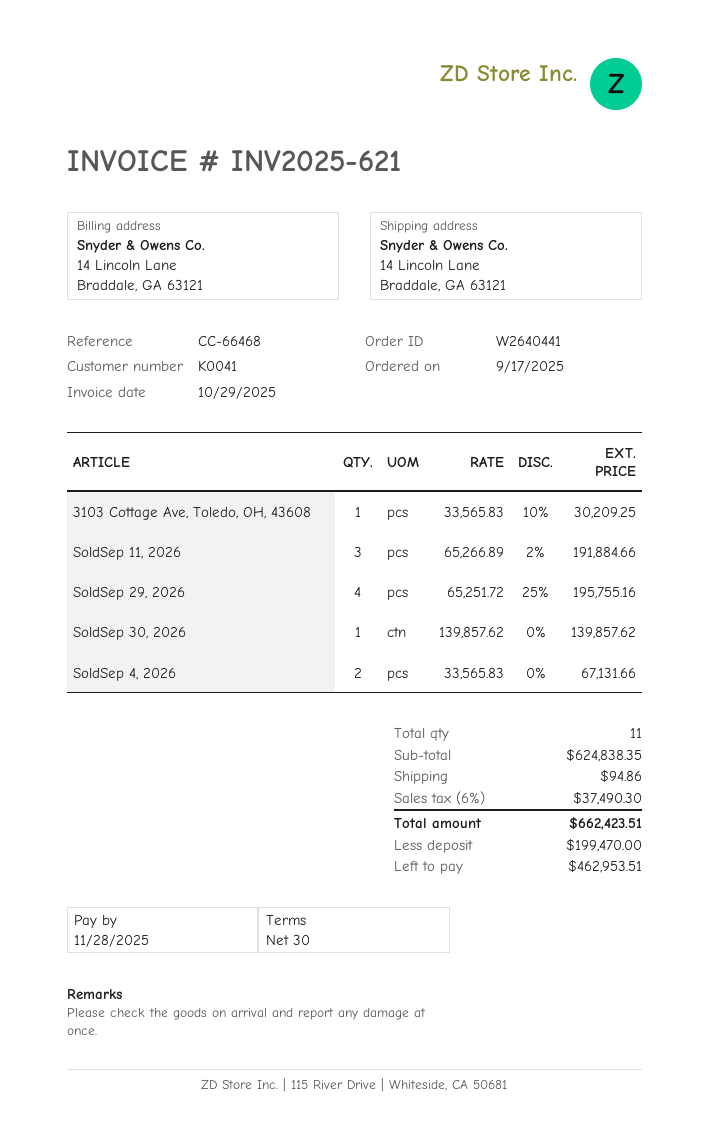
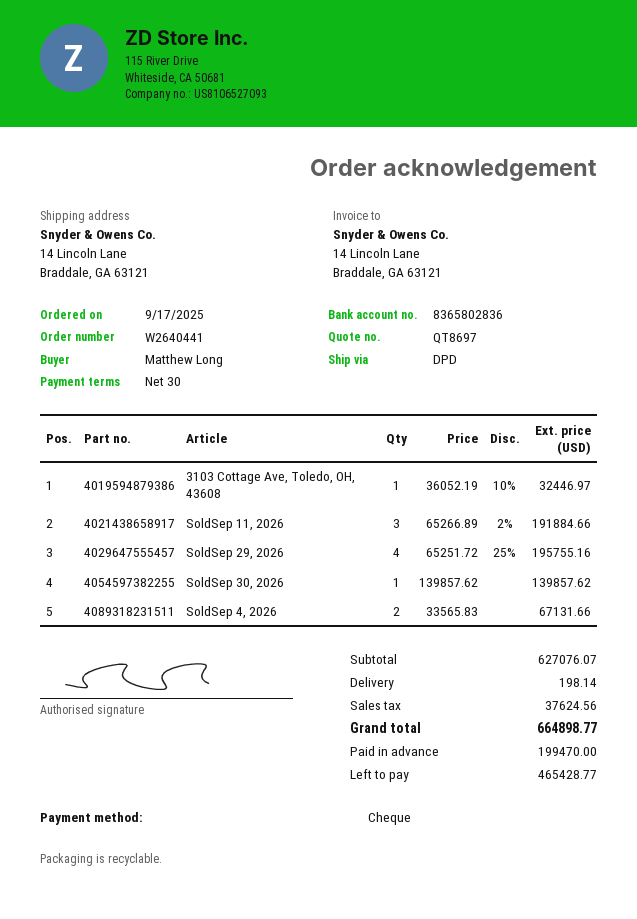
3103 Cottage Ave, Toledo, OH, 43608: 1 x 33565.83 - 10% = 30209.25 -> 1 x 36052.19 - 10% = 32446.97
subtotal: 624838.35 -> 627076.07
shipping: 94.86 -> 198.14
tax: 37490.30 -> 37624.56
total: 662423.51 -> 664898.77
balance: 462953.51 -> 465428.77

